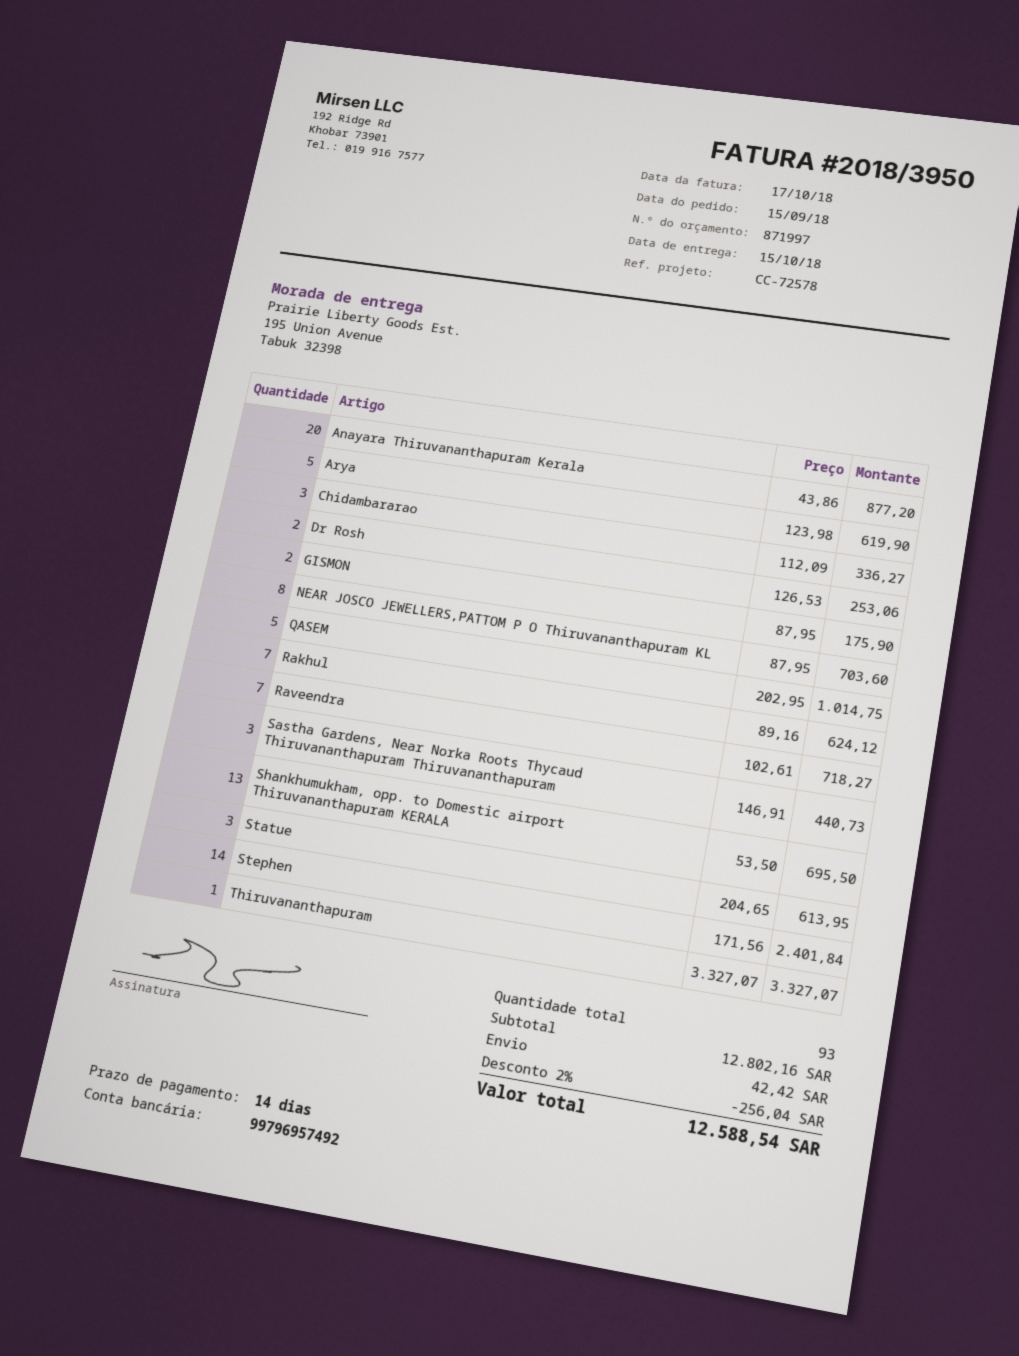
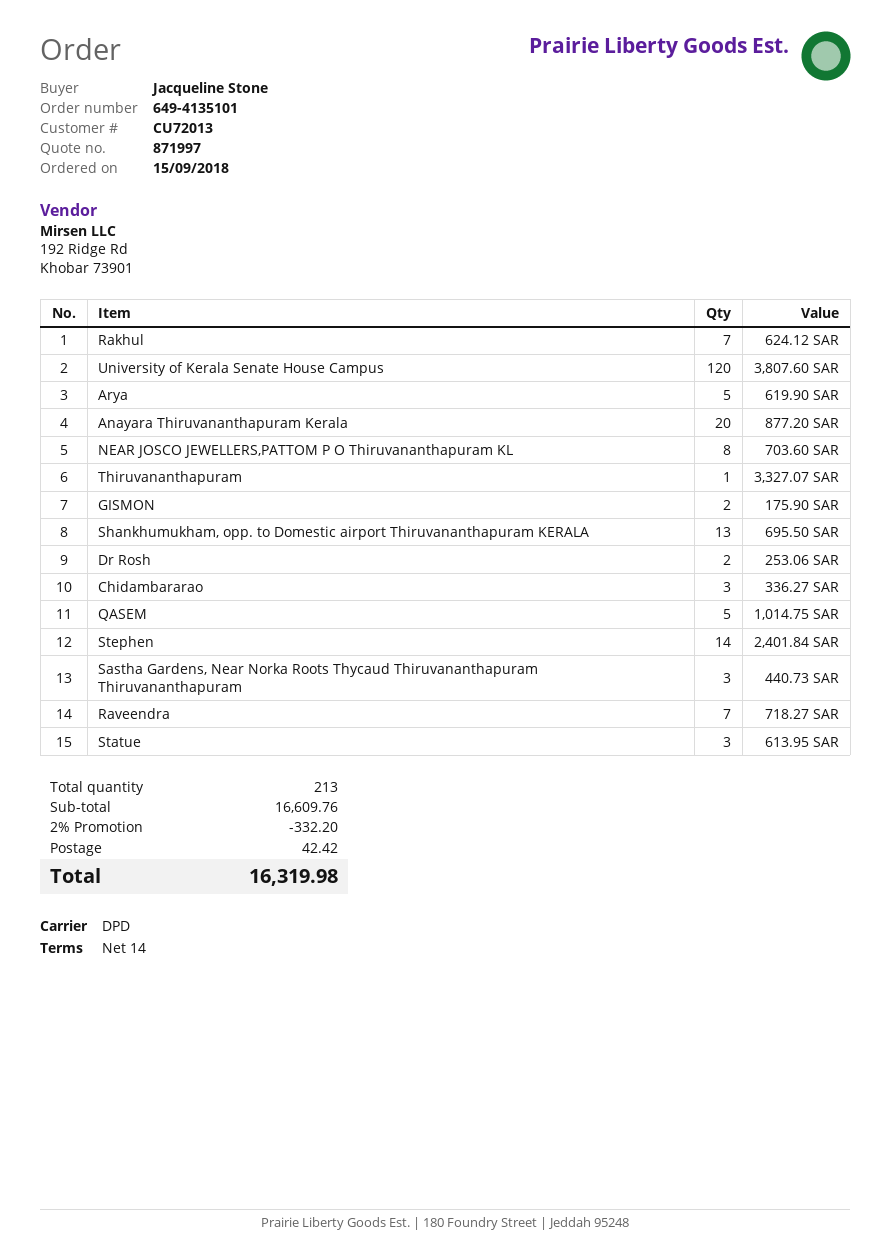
University of Kerala Senate House Campus: none -> 120 for 3807.60
total quantity: 93 -> 213
subtotal: 12802.16 -> 16609.76
discount: 2% = 256.04 -> 2% = 332.20
total: 12588.54 -> 16319.98

